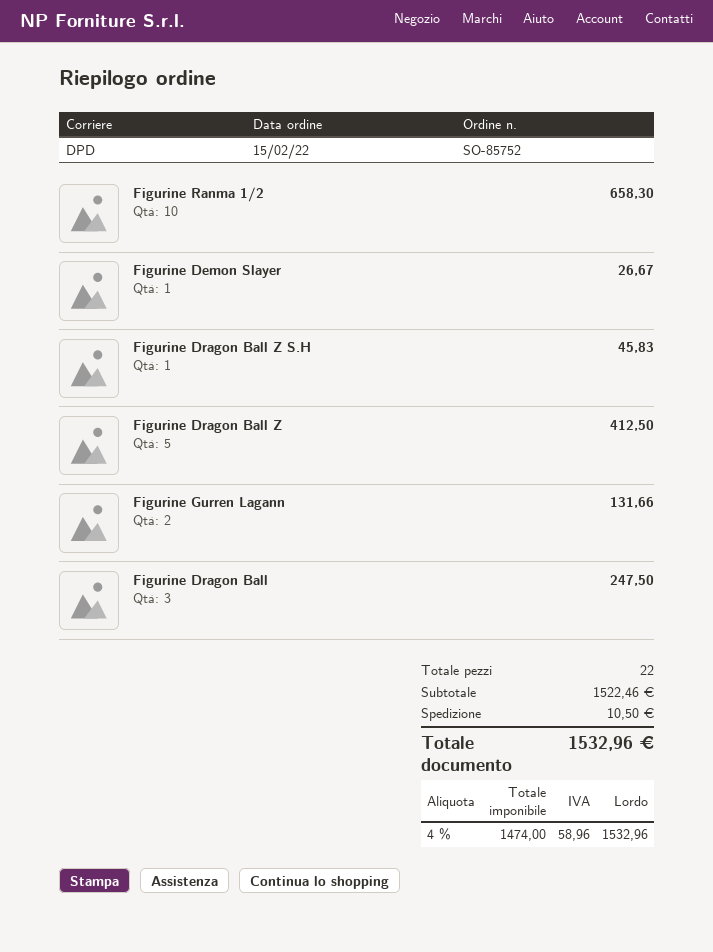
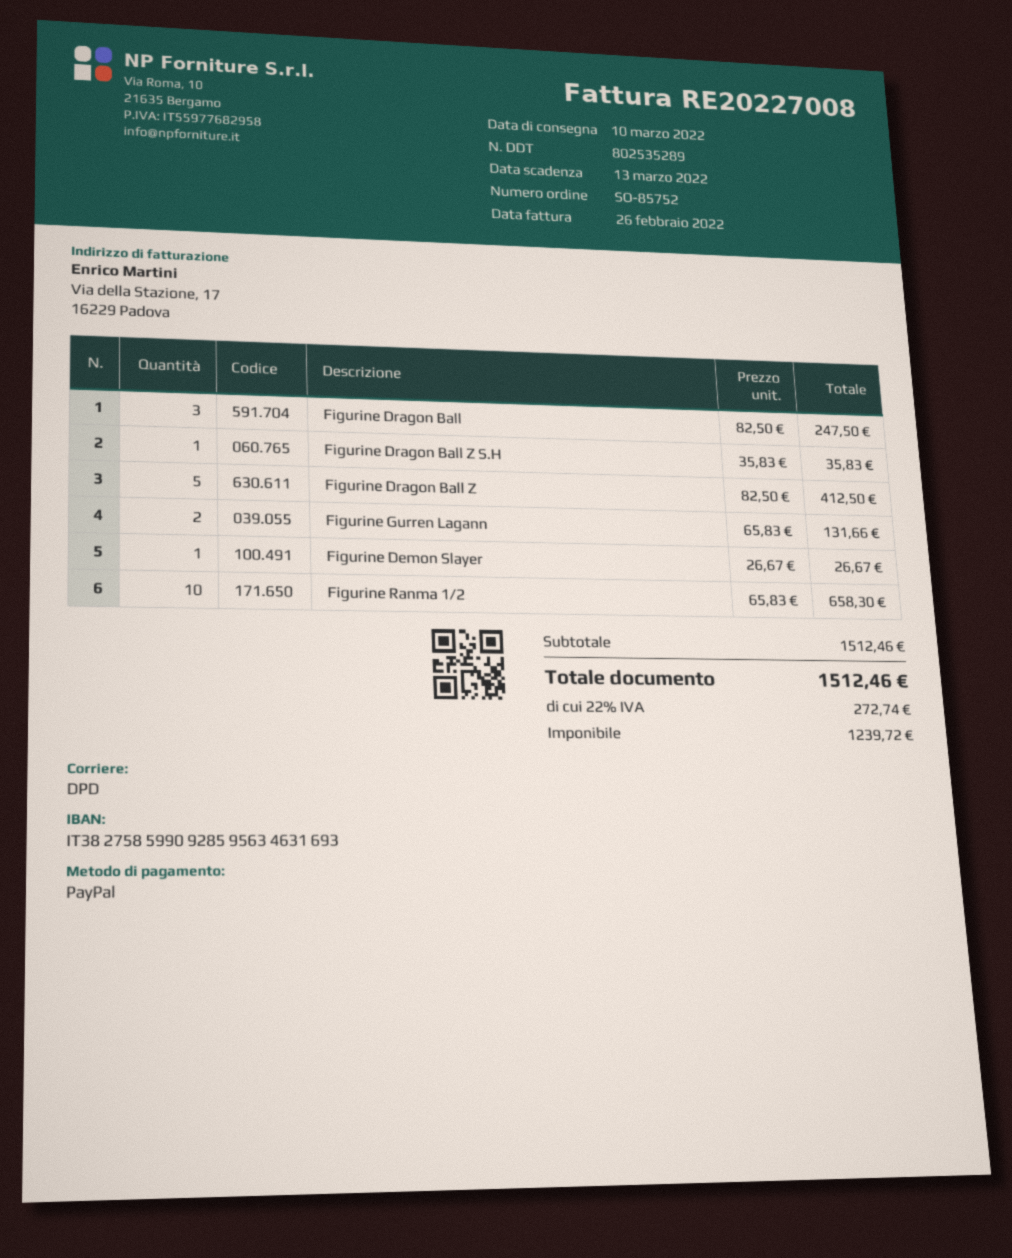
Figurine Dragon Ball Z S.H: 1 for 45.83 -> 1 for 35.83
subtotal: 1522.46 -> 1512.46
shipping: 10.50 -> none
net: 1474.00 -> 1239.72
tax: 4% = 58.96 -> 22% = 272.74
total: 1532.96 -> 1512.46

